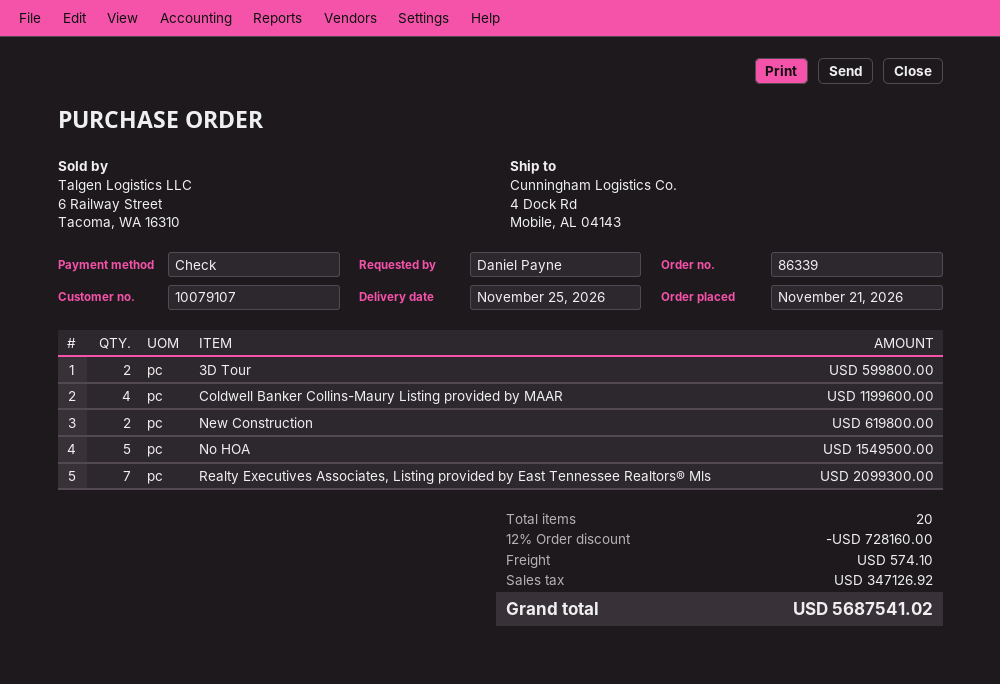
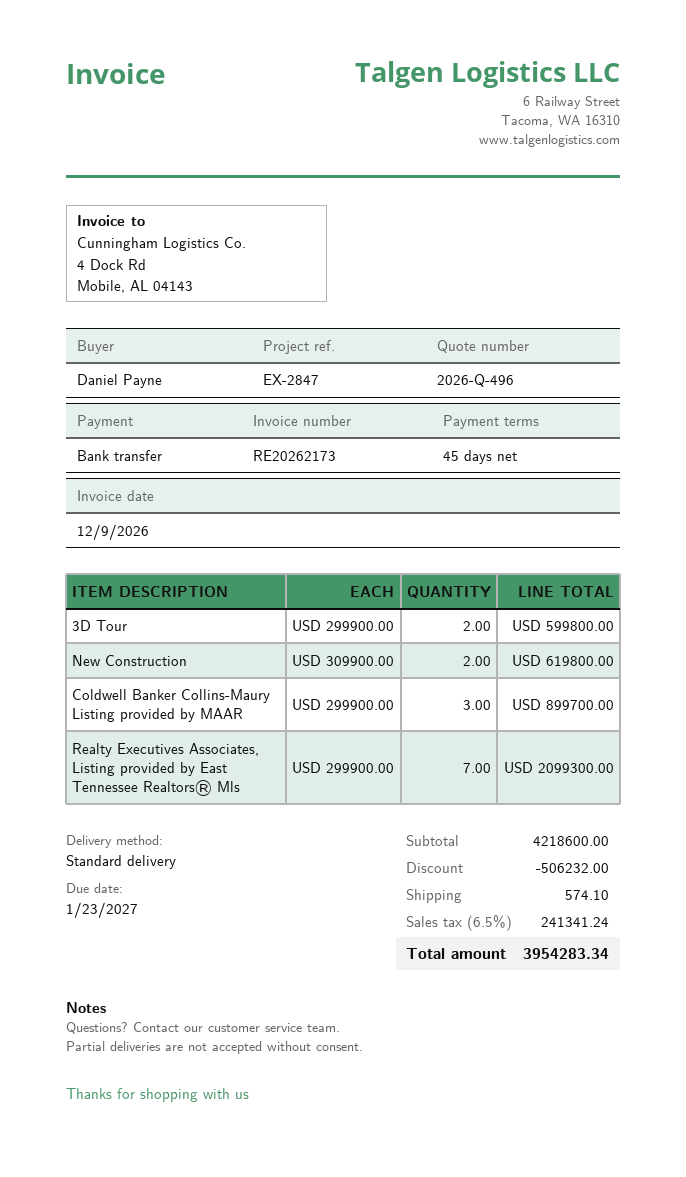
payment method: cheque -> bank transfer
Coldwell Banker Collins-Maury Listing provided by MAAR: 4 for 1199600.00 -> 3 for 899700.00
No HOA: 5 for 1549500.00 -> none
discount: 728160.00 -> 506232.00
tax: 347126.92 -> 241341.24
total: 5687541.02 -> 3954283.34

